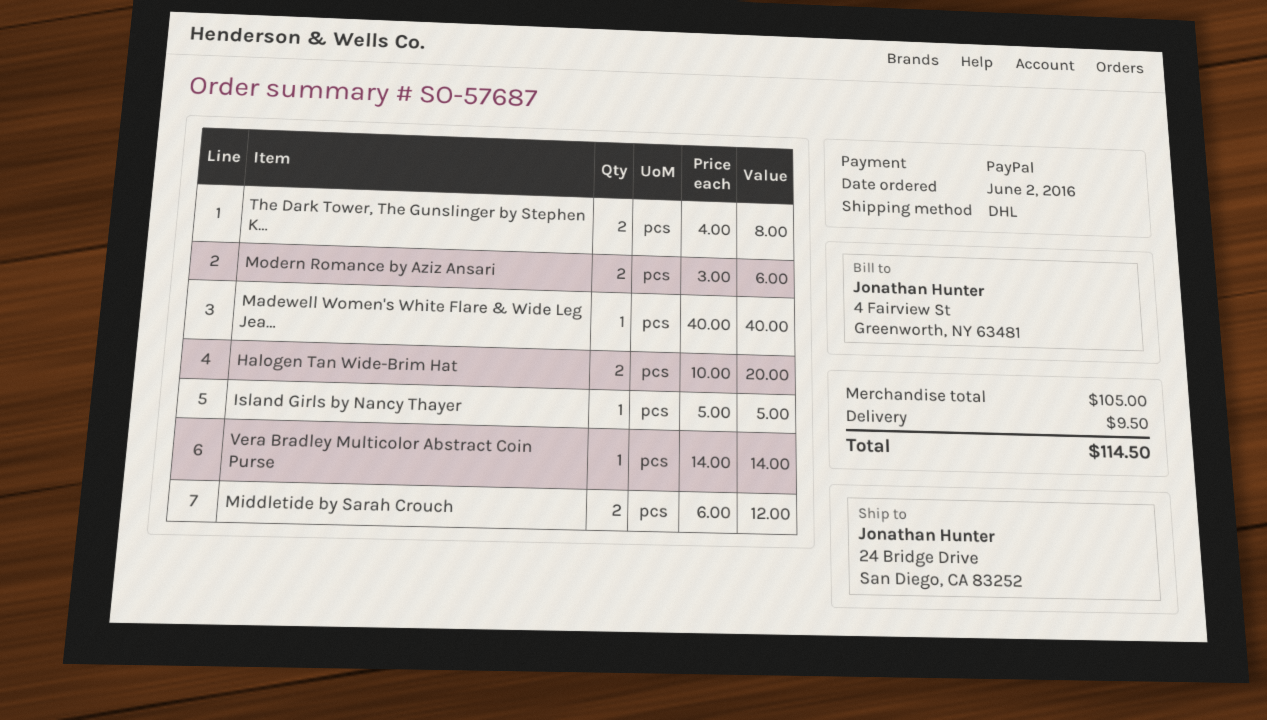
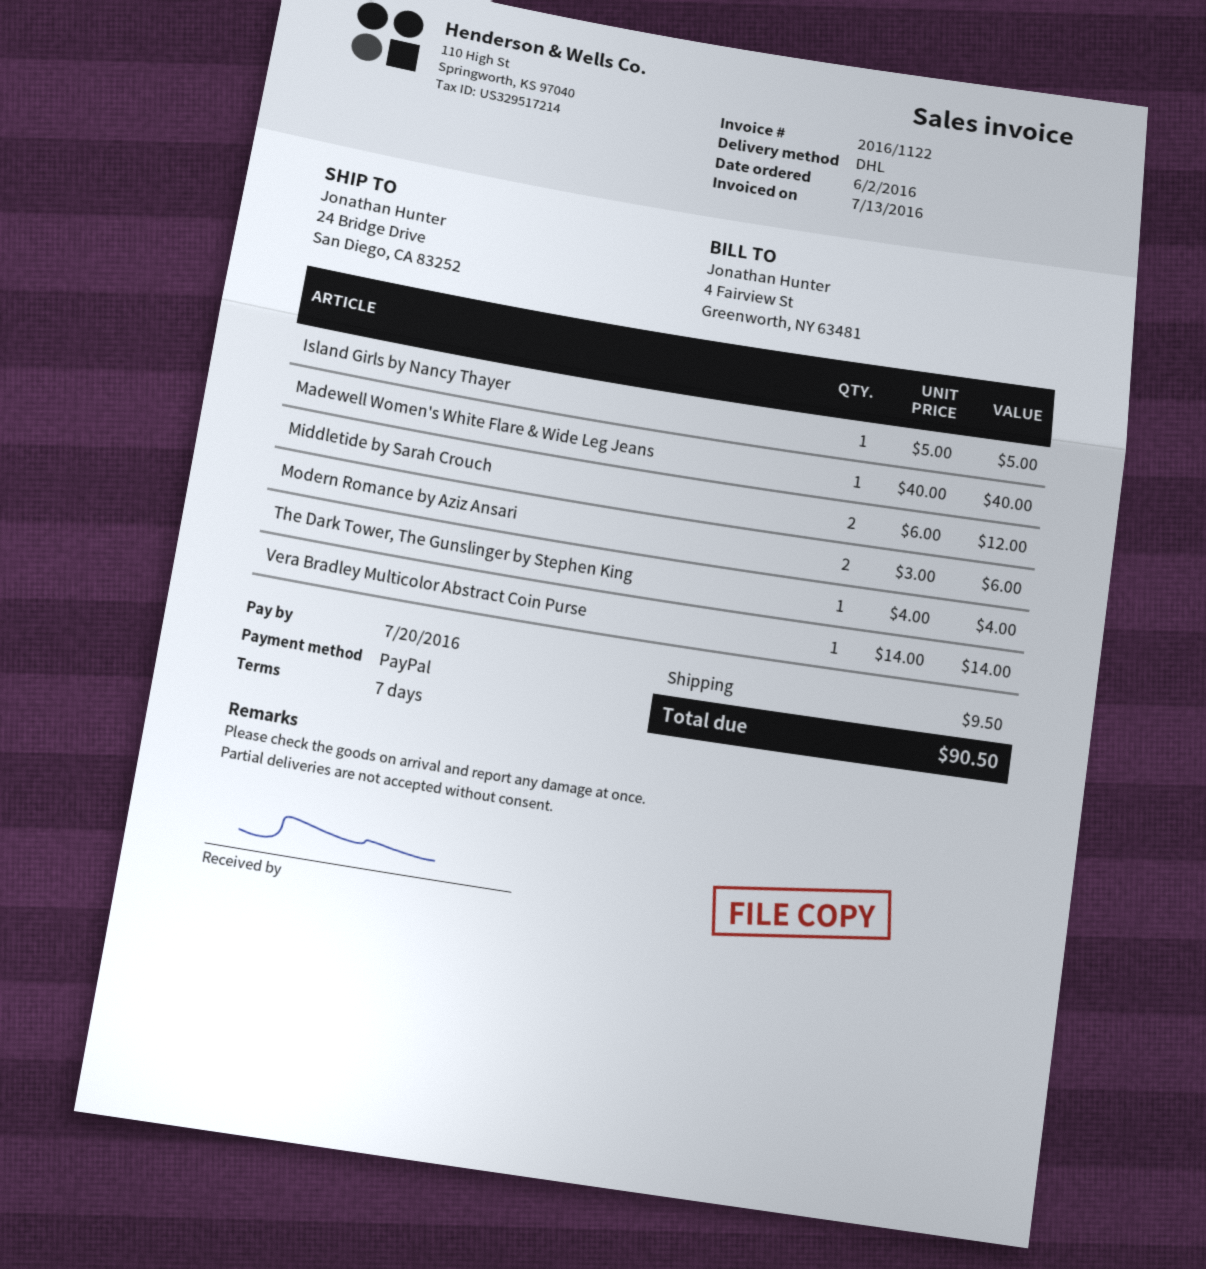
The Dark Tower, The Gunslinger by Stephen K...: 2 x 4.00 = 8.00 -> 1 x 4.00 = 4.00
Halogen Tan Wide-Brim Hat: 2 x 10.00 = 20.00 -> none
total: 114.50 -> 90.50

